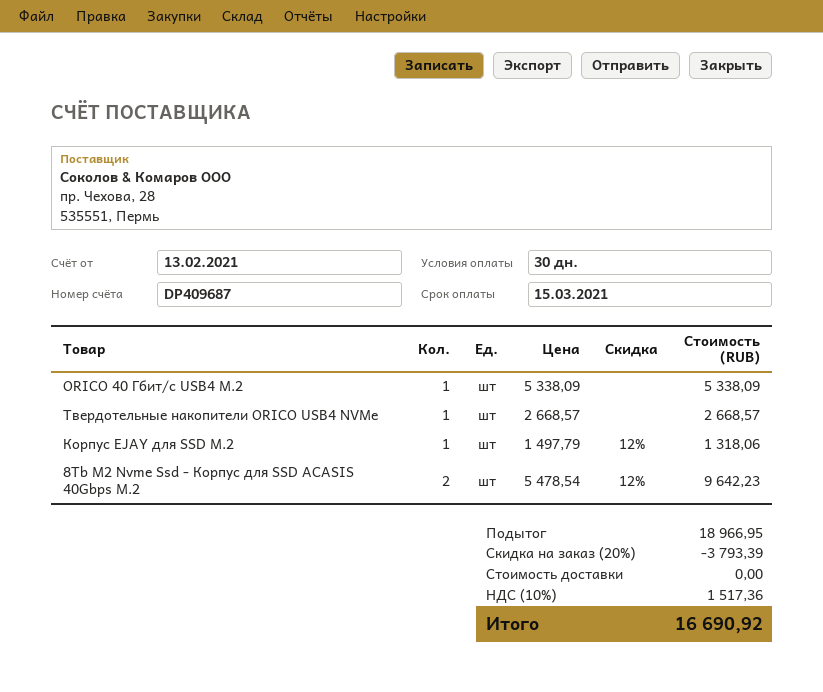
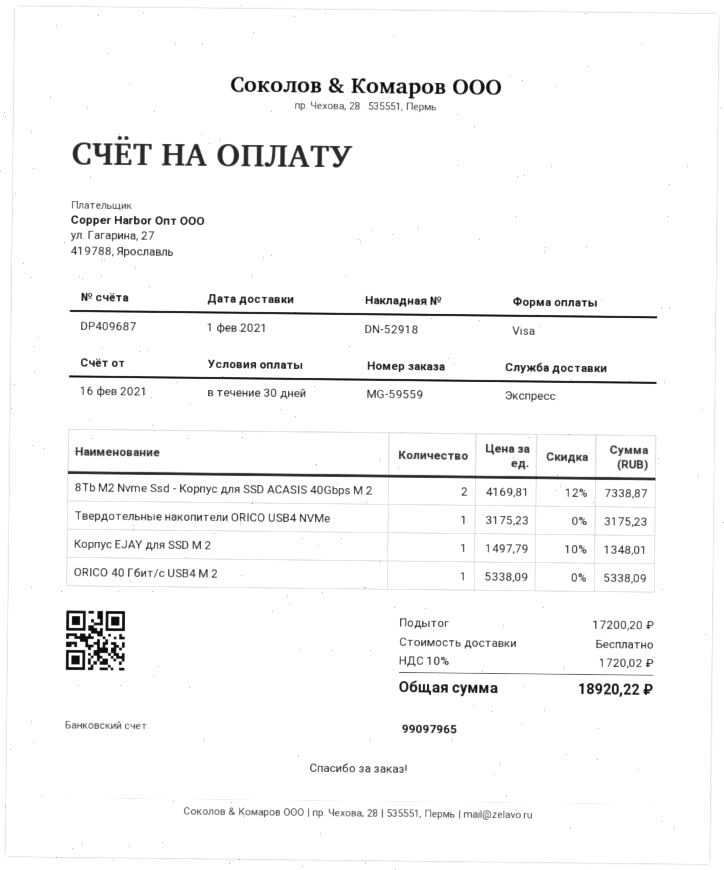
invoice date: 2021-02-13 -> 2021-02-16
Твердотельные накопители ORICO USB4 NVMe: 1 x 2668.57 = 2668.57 -> 1 x 3175.23 = 3175.23
Корпус EJAY для SSD M.2: 1 x 1497.79 - 12% = 1318.06 -> 1 x 1497.79 - 10% = 1348.01
8Tb M2 Nvme Ssd - Корпус для SSD ACASIS 40Gbps M.2: 2 x 5478.54 - 12% = 9642.23 -> 2 x 4169.81 - 12% = 7338.87
subtotal: 18966.95 -> 17200.20
discount: 20% = 3793.39 -> none
tax: 10% = 1517.36 -> 10% = 1720.02
total: 16690.92 -> 18920.22

